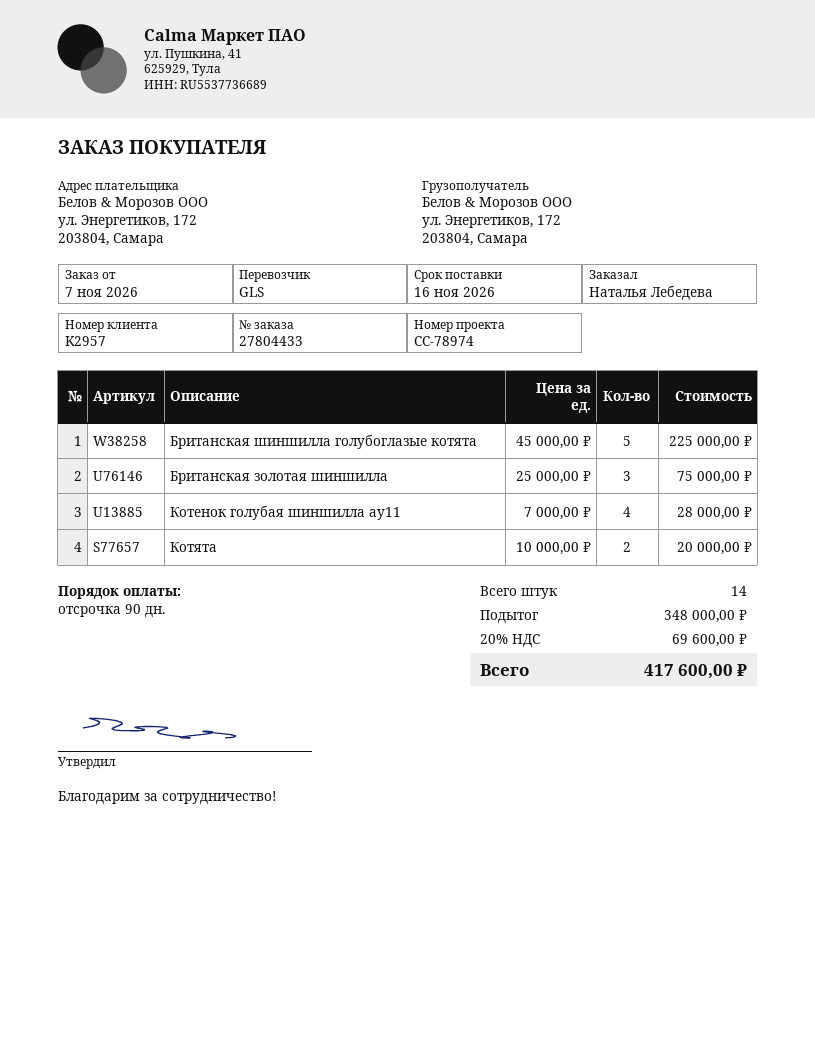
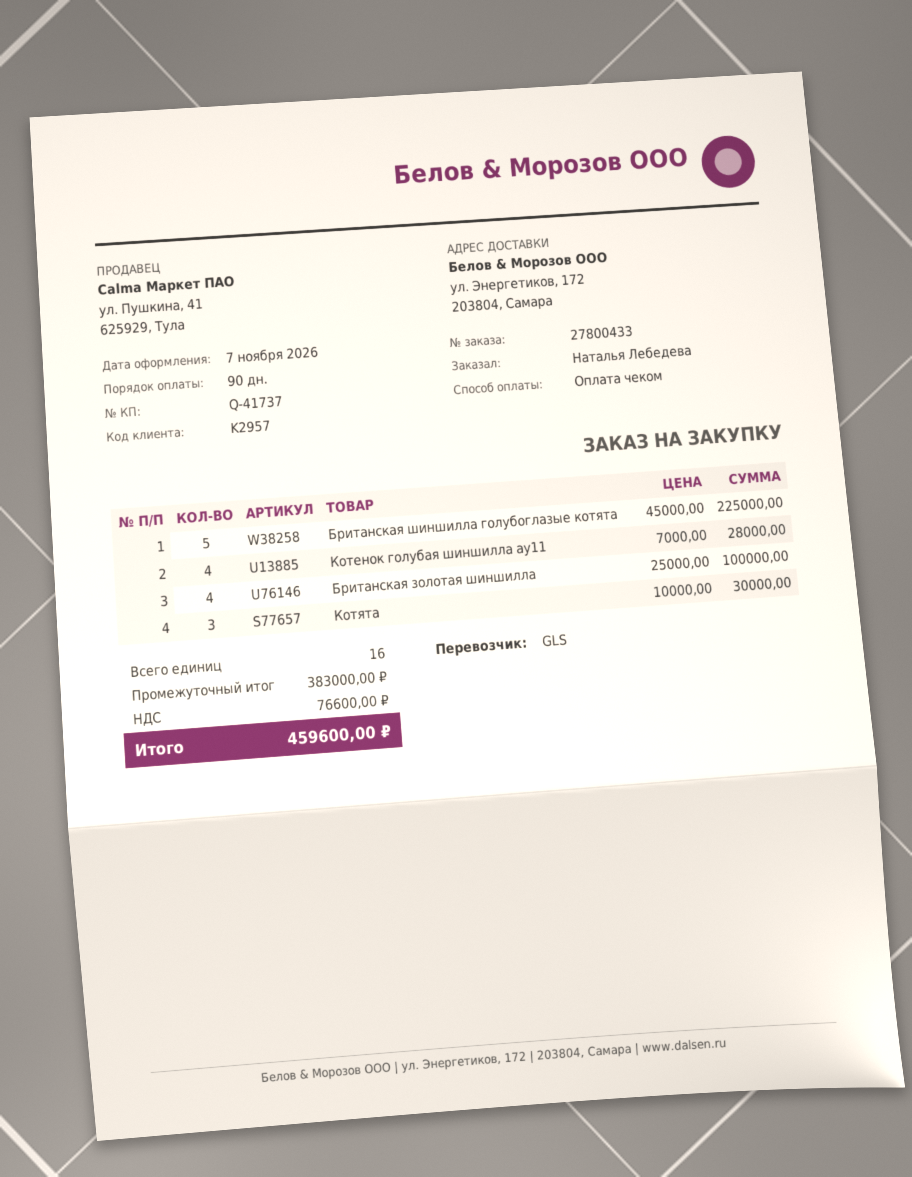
order number: 27804433 -> 27800433
Британская золотая шиншилла: 3 x 25000.00 = 75000.00 -> 4 x 25000.00 = 100000.00
Котята: 2 x 10000.00 = 20000.00 -> 3 x 10000.00 = 30000.00
total quantity: 14 -> 16
subtotal: 348000.00 -> 383000.00
tax: 69600.00 -> 76600.00
total: 417600.00 -> 459600.00

